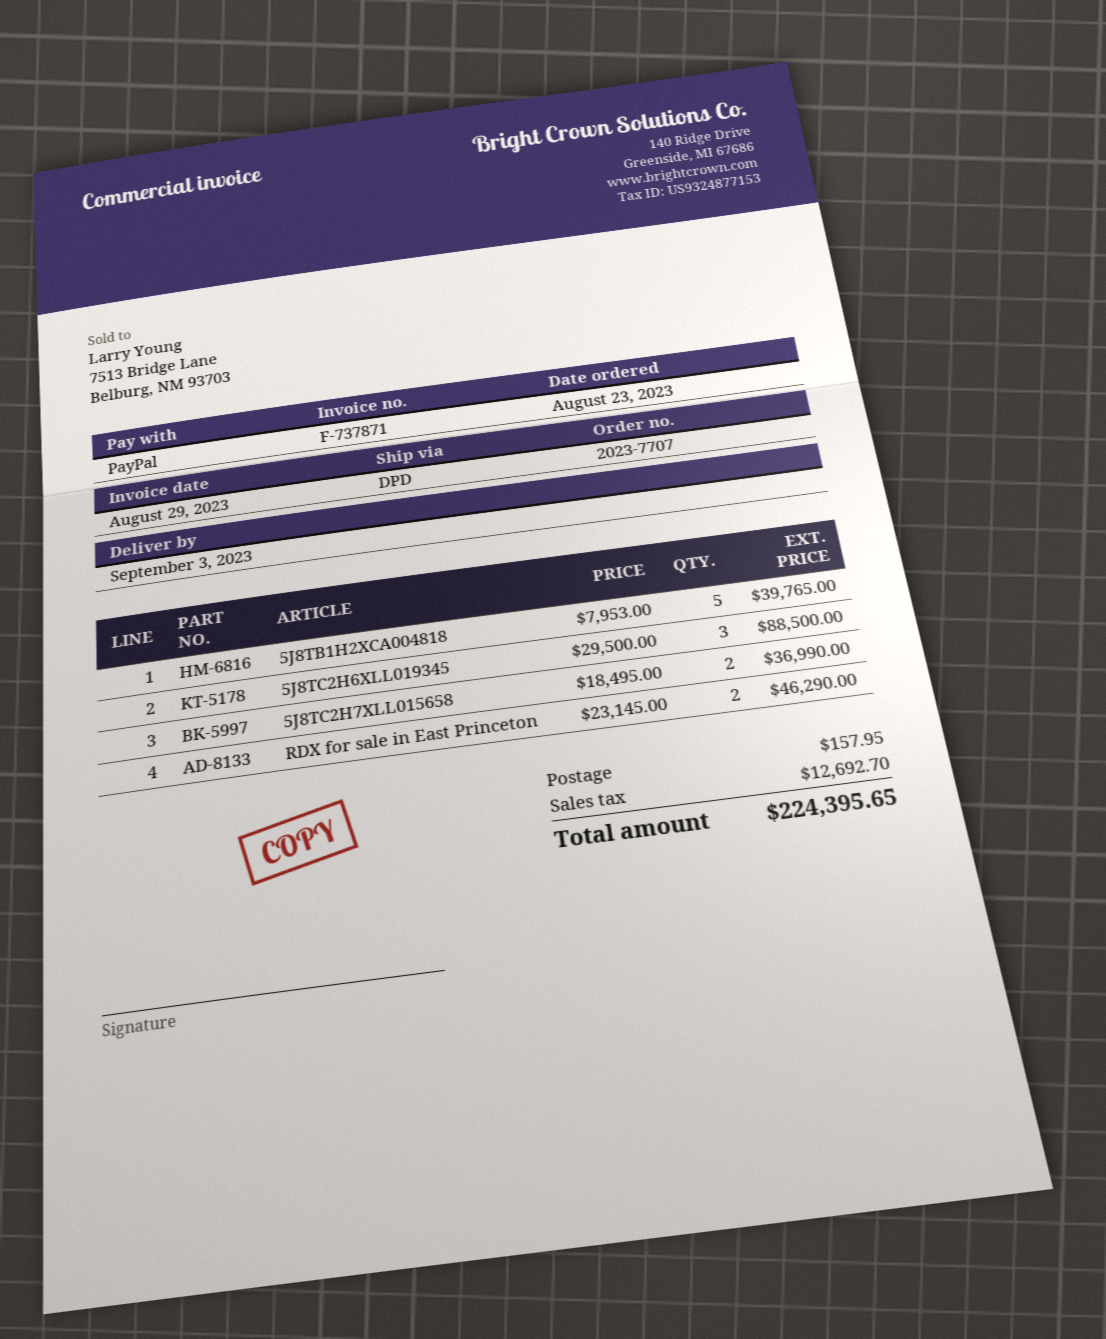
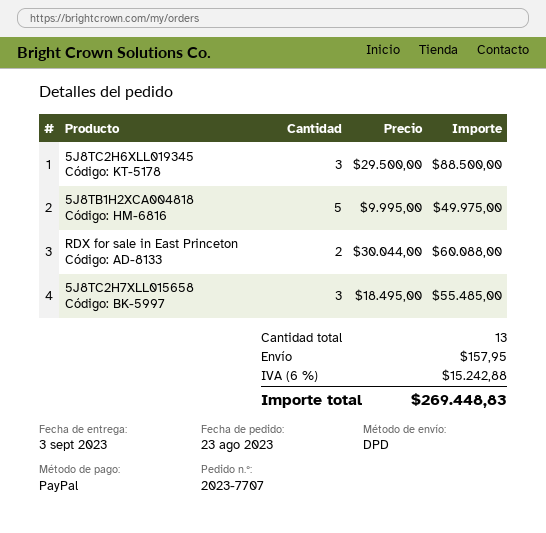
5J8TB1H2XCA004818: 5 x 7953.00 = 39765.00 -> 5 x 9995.00 = 49975.00
5J8TC2H7XLL015658: 2 x 18495.00 = 36990.00 -> 3 x 18495.00 = 55485.00
RDX for sale in East Princeton: 2 x 23145.00 = 46290.00 -> 2 x 30044.00 = 60088.00
tax: 12692.70 -> 15242.88
total: 224395.65 -> 269448.83

